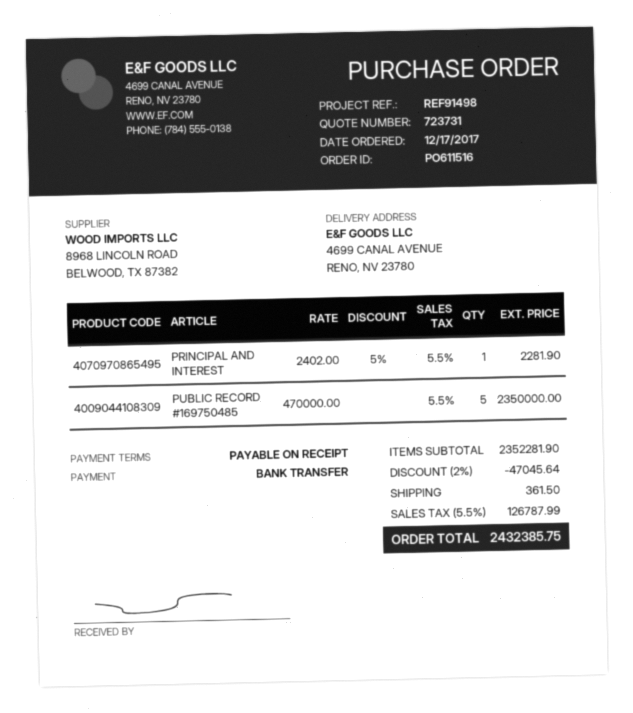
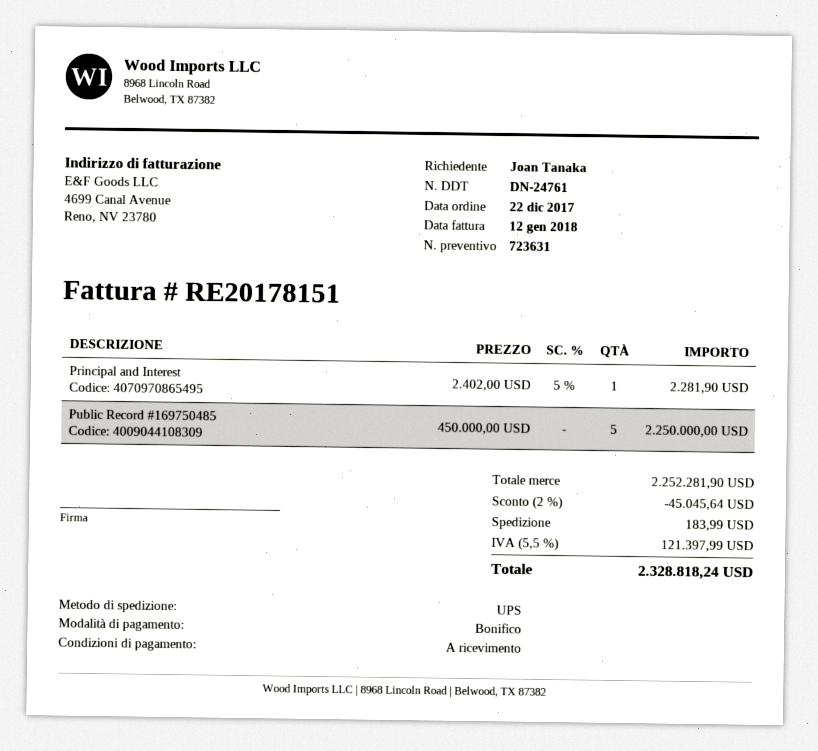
quote number: 723731 -> 723631
order date: 2017-12-17 -> 2017-12-22
PUBLIC RECORD #169750485: 5 x 470000.00 = 2350000.00 -> 5 x 450000.00 = 2250000.00
subtotal: 2352281.90 -> 2252281.90
discount: 2% = 47045.64 -> 2% = 45045.64
shipping: 361.50 -> 183.99
tax: 5.5% = 126787.99 -> 5.5% = 121397.99
total: 2432385.75 -> 2328818.24

